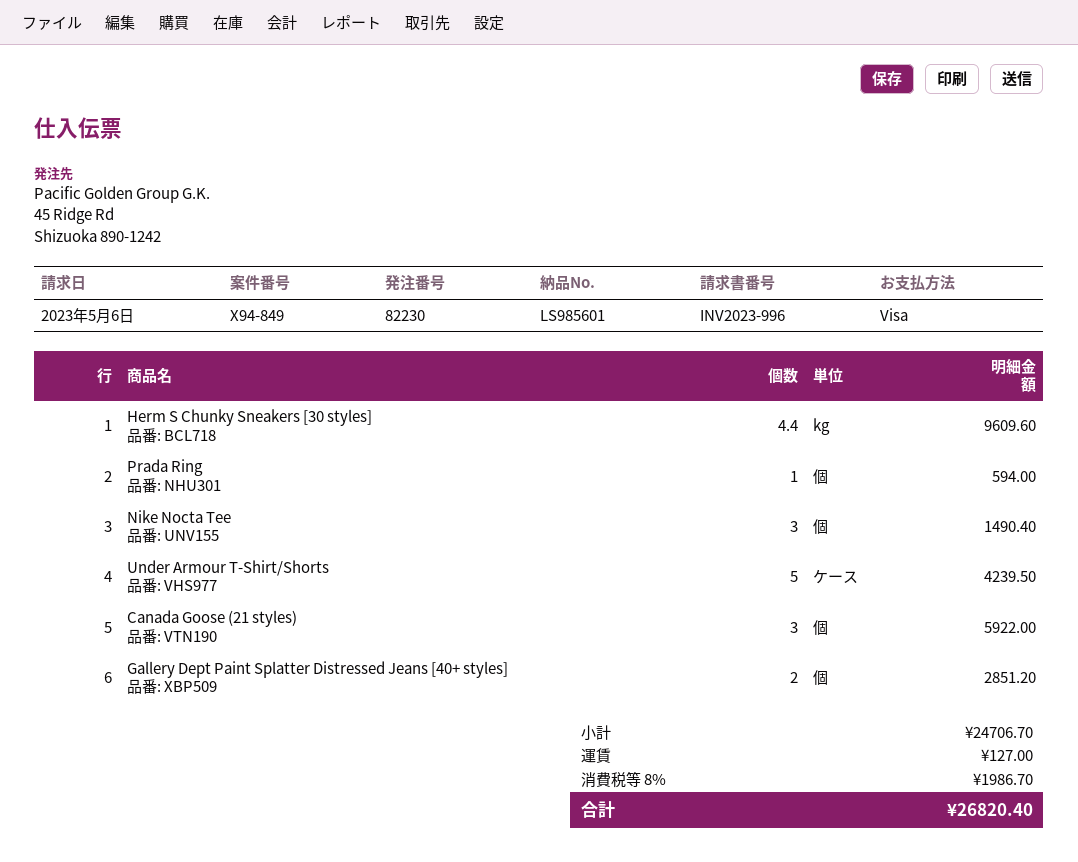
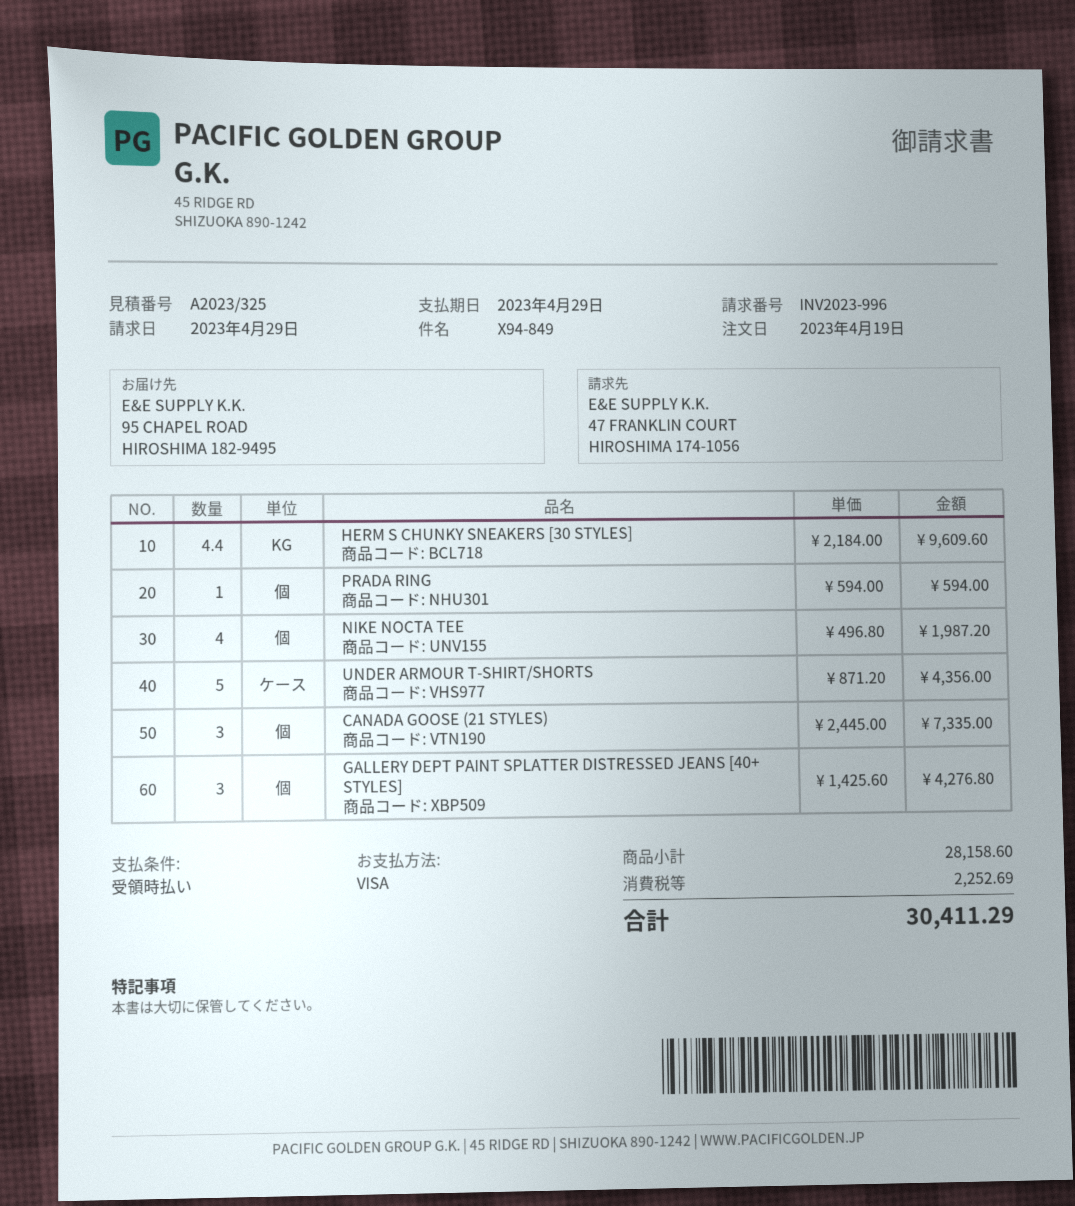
invoice date: 2023-05-06 -> 2023-04-29
Nike Nocta Tee: 3 for 1490.40 -> 4 for 1987.20
Under Armour T-Shirt/Shorts: 5 for 4239.50 -> 5 for 4356.00
Canada Goose (21 styles): 3 for 5922.00 -> 3 for 7335.00
Gallery Dept Paint Splatter Distressed Jeans [40+ styles]: 2 for 2851.20 -> 3 for 4276.80
subtotal: 24706.70 -> 28158.60
shipping: 127.00 -> none
tax: 1986.70 -> 2252.69
total: 26820.40 -> 30411.29

